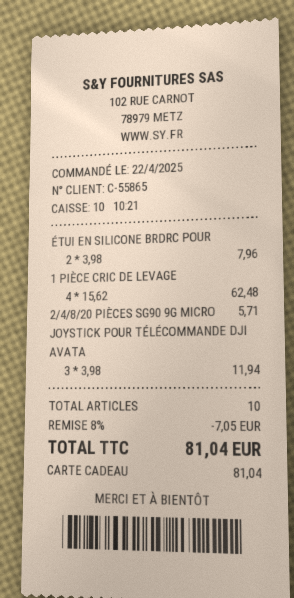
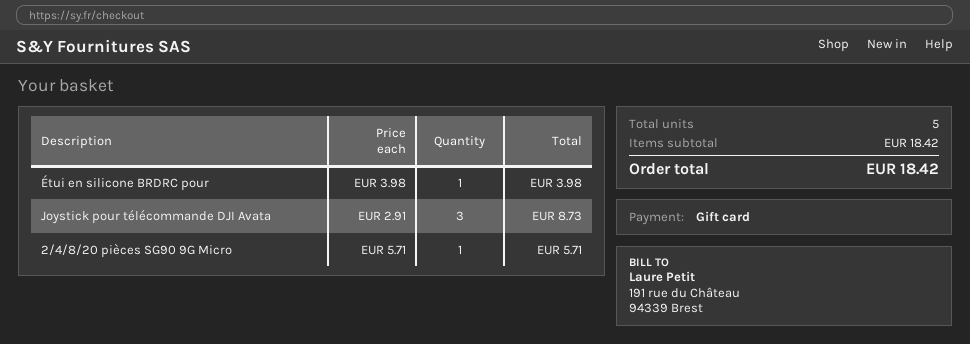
ÉTUI EN SILICONE BRDRC POUR: 2 x 3.98 = 7.96 -> 1 x 3.98 = 3.98
1 PIÈCE CRIC DE LEVAGE: 4 x 15.62 = 62.48 -> none
JOYSTICK POUR TÉLÉCOMMANDE DJI AVATA: 3 x 3.98 = 11.94 -> 3 x 2.91 = 8.73
total quantity: 10 -> 5
discount: 8% = 7.05 -> none
total: 81.04 -> 18.42

